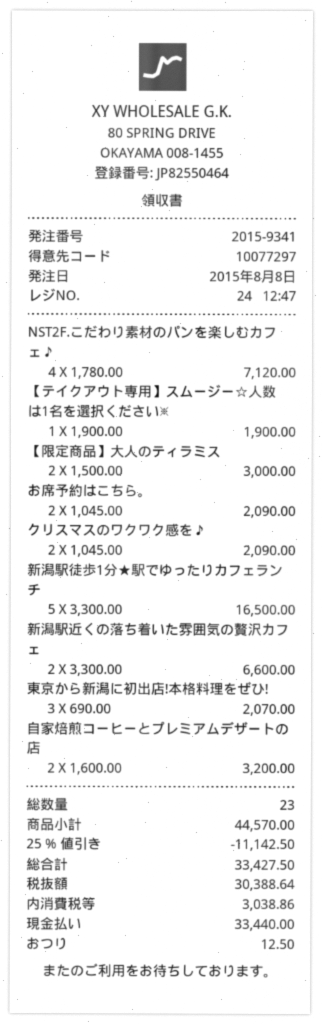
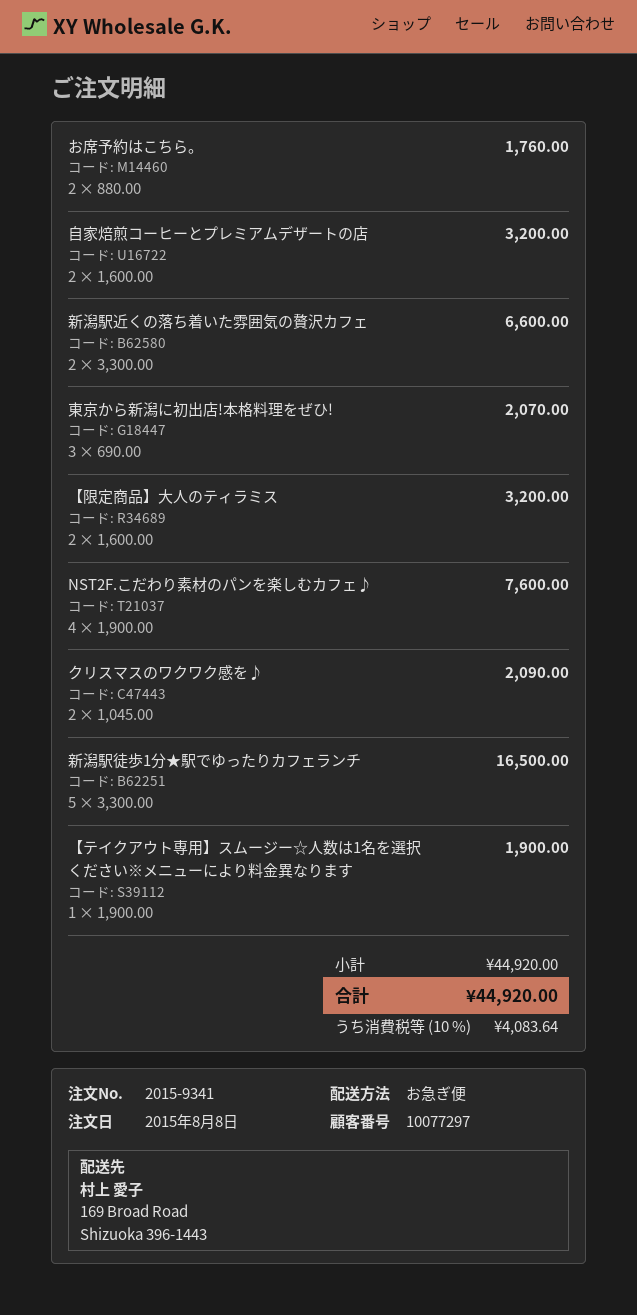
NST2F.こだわり素材のパンを楽しむカフェ♪: 4 x 1780.00 = 7120.00 -> 4 x 1900.00 = 7600.00
【限定商品】大人のティラミス: 2 x 1500.00 = 3000.00 -> 2 x 1600.00 = 3200.00
お席予約はこちら。: 2 x 1045.00 = 2090.00 -> 2 x 880.00 = 1760.00
subtotal: 44570.00 -> 44920.00
discount: 25% = 11142.50 -> none
tax: 3038.86 -> 4083.64
total: 33427.50 -> 44920.00

